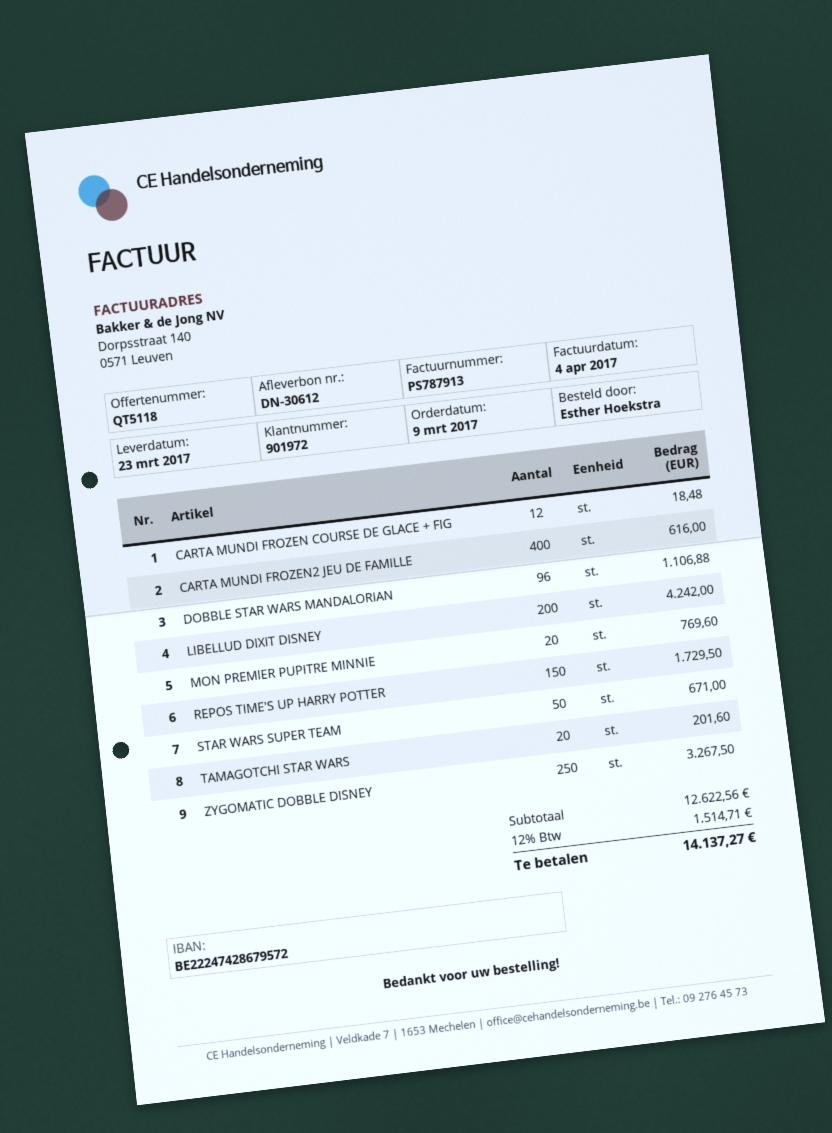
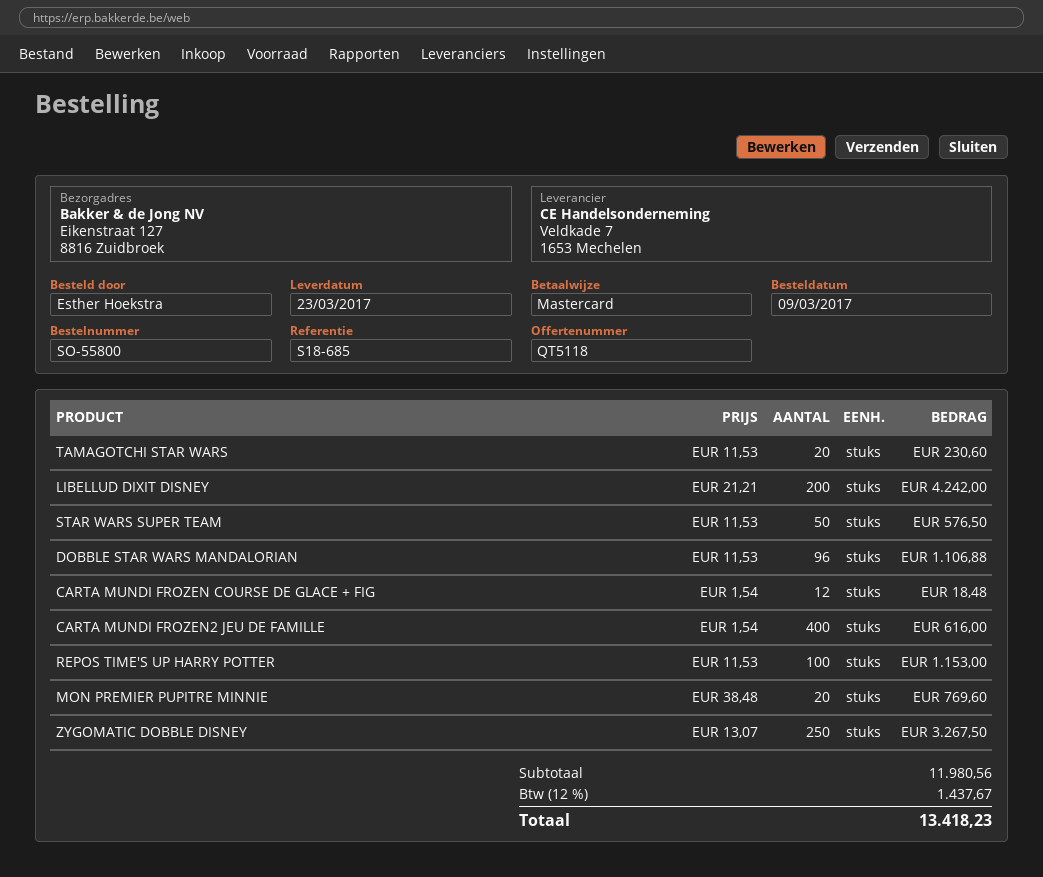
REPOS TIME'S UP HARRY POTTER: 150 for 1729.50 -> 100 for 1153.00
STAR WARS SUPER TEAM: 50 for 671.00 -> 50 for 576.50
TAMAGOTCHI STAR WARS: 20 for 201.60 -> 20 for 230.60
subtotal: 12622.56 -> 11980.56
tax: 12% = 1514.71 -> 12% = 1437.67
total: 14137.27 -> 13418.23

